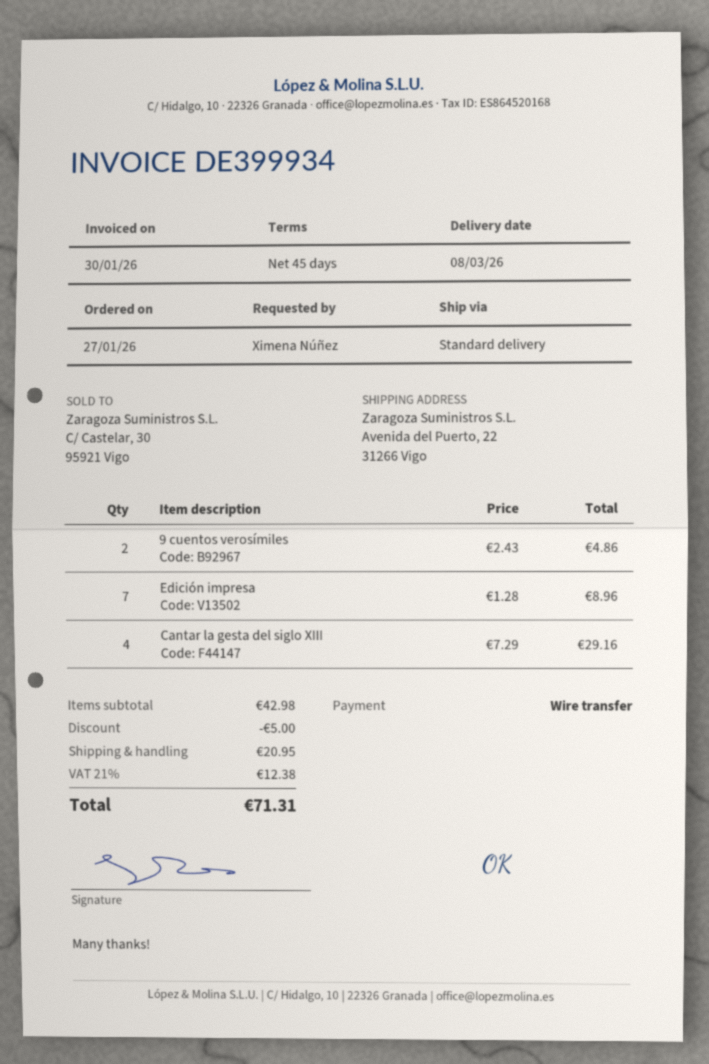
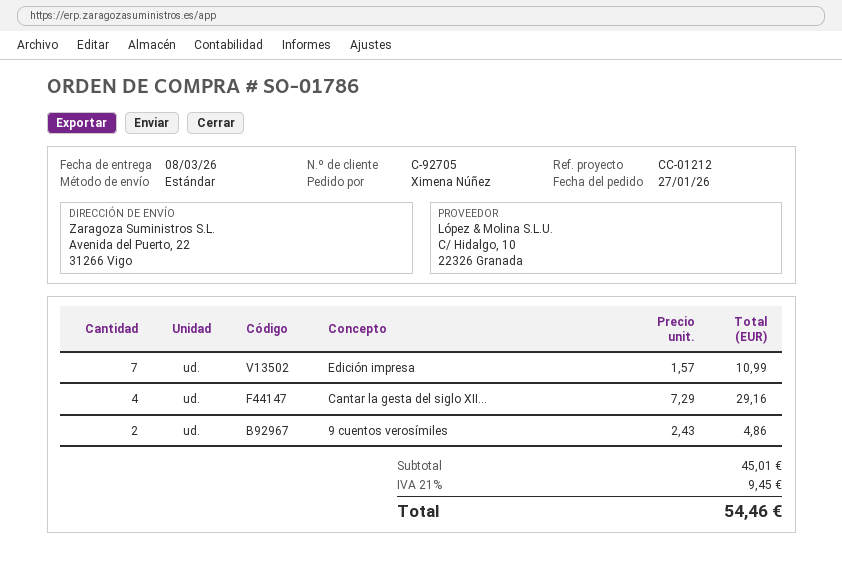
Edición impresa: 7 x 1.28 = 8.96 -> 7 x 1.57 = 10.99
subtotal: 42.98 -> 45.01
discount: 5.00 -> none
shipping: 20.95 -> none
tax: 21% = 12.38 -> 21% = 9.45
total: 71.31 -> 54.46

